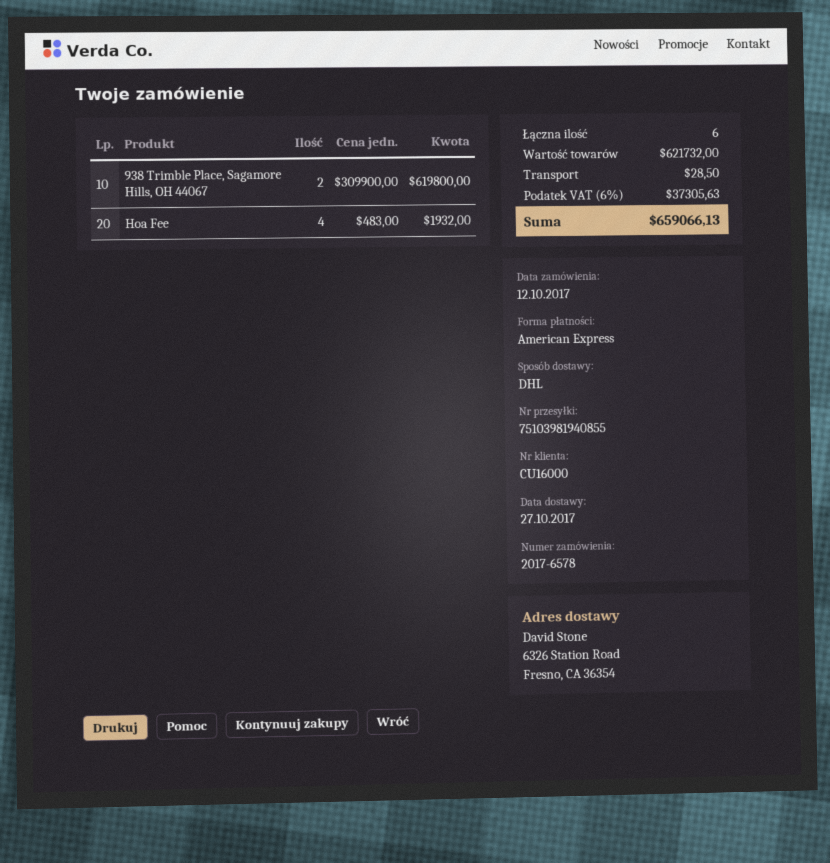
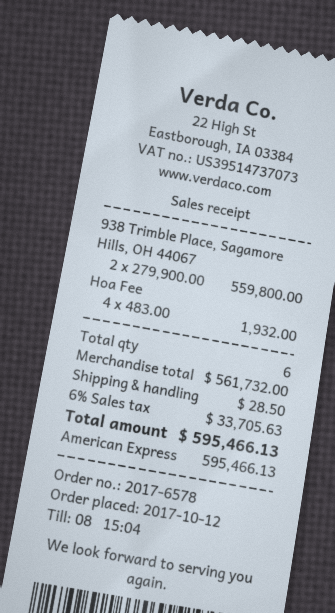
938 Trimble Place, Sagamore Hills, OH 44067: 2 x 309900.00 = 619800.00 -> 2 x 279900.00 = 559800.00
subtotal: 621732.00 -> 561732.00
tax: 6% = 37305.63 -> 6% = 33705.63
total: 659066.13 -> 595466.13

